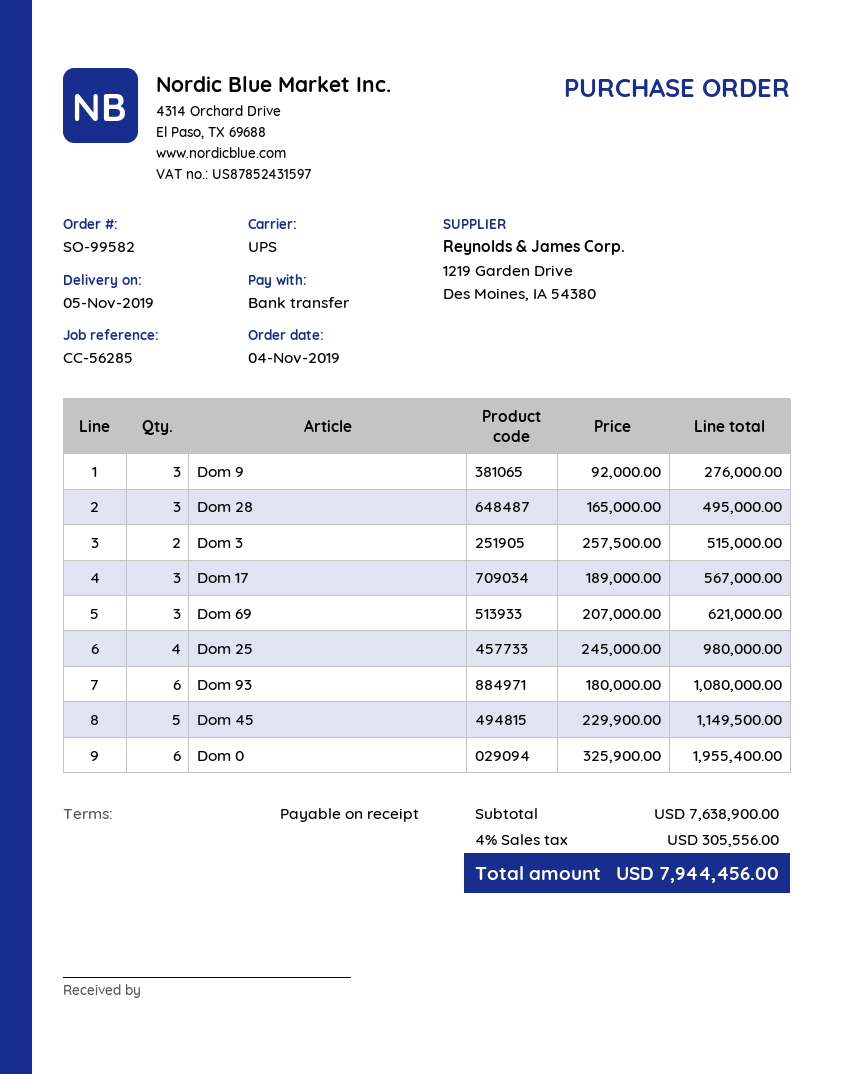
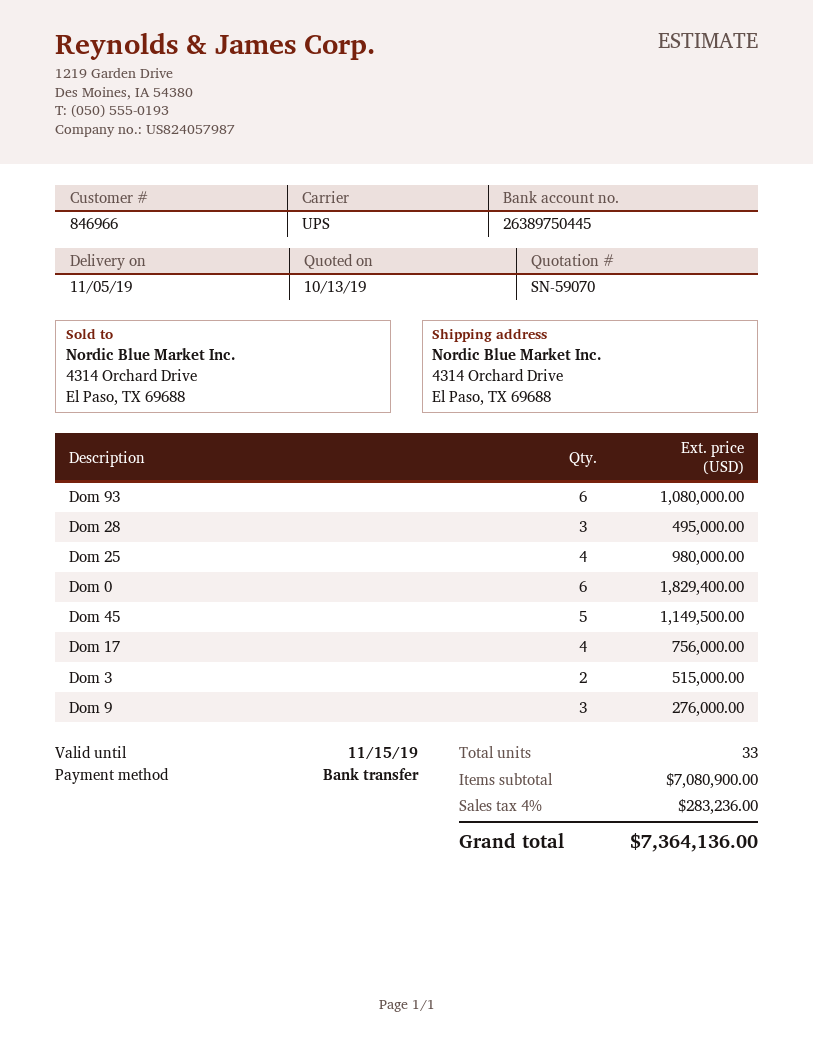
Dom 17: 3 for 567000.00 -> 4 for 756000.00
Dom 69: 3 for 621000.00 -> none
Dom 0: 6 for 1955400.00 -> 6 for 1829400.00
subtotal: 7638900.00 -> 7080900.00
tax: 4% = 305556.00 -> 4% = 283236.00
total: 7944456.00 -> 7364136.00

